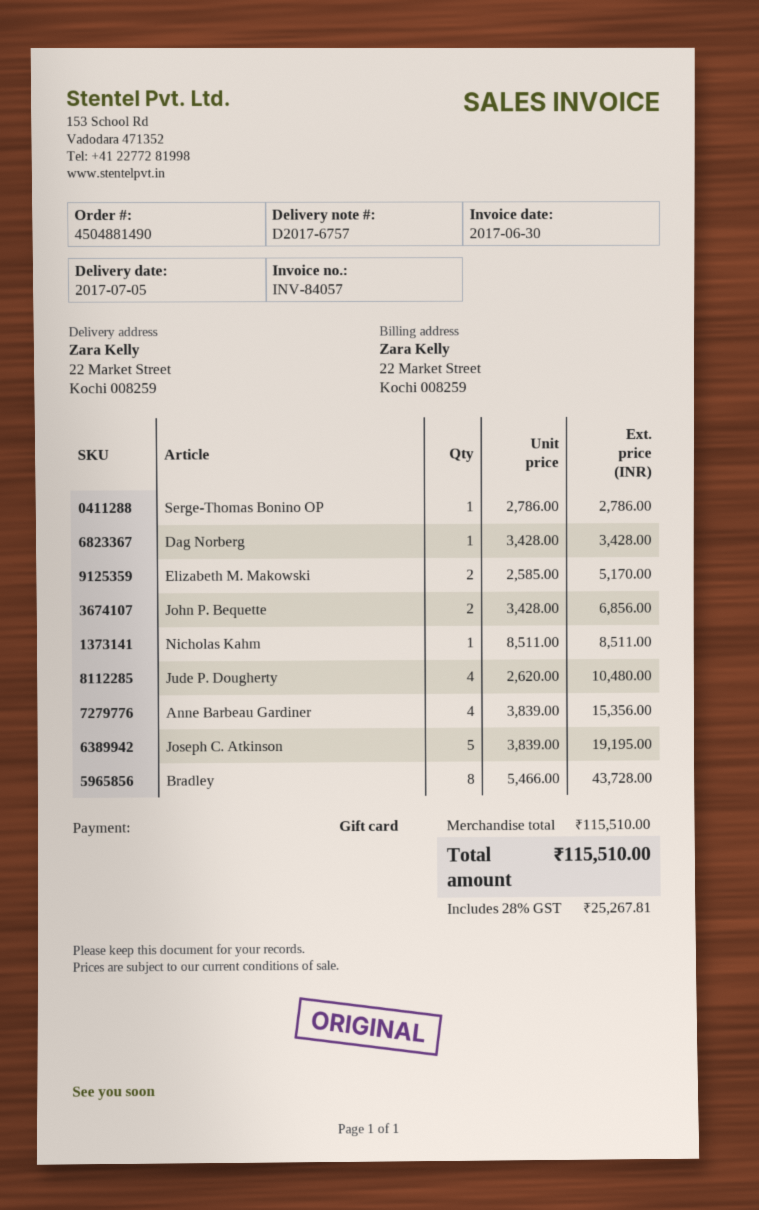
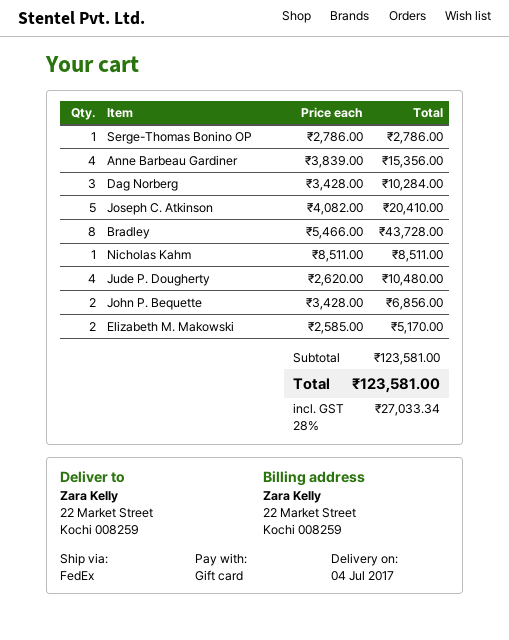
delivery date: 2017-07-05 -> 2017-07-04
Dag Norberg: 1 x 3428.00 = 3428.00 -> 3 x 3428.00 = 10284.00
Joseph C. Atkinson: 5 x 3839.00 = 19195.00 -> 5 x 4082.00 = 20410.00
subtotal: 115510.00 -> 123581.00
tax: 28% = 25267.81 -> 28% = 27033.34
total: 115510.00 -> 123581.00

